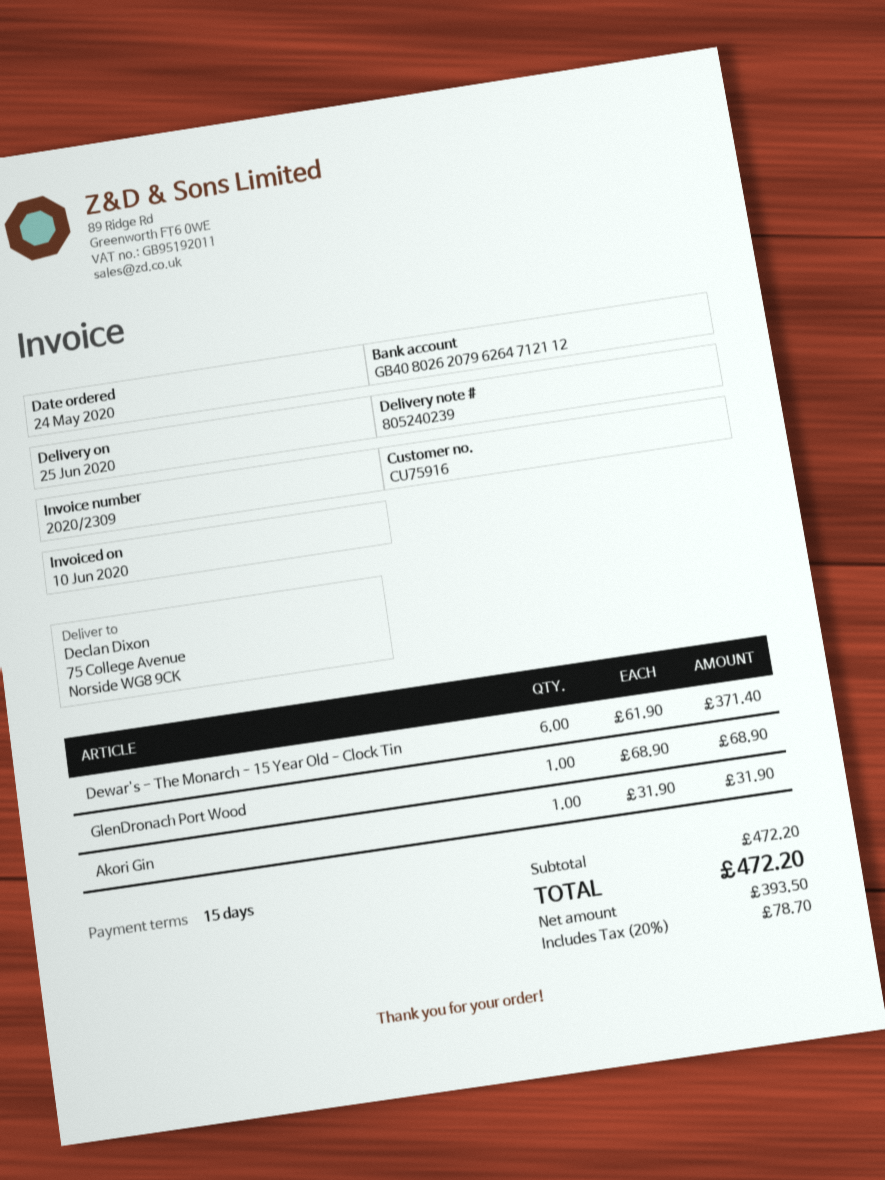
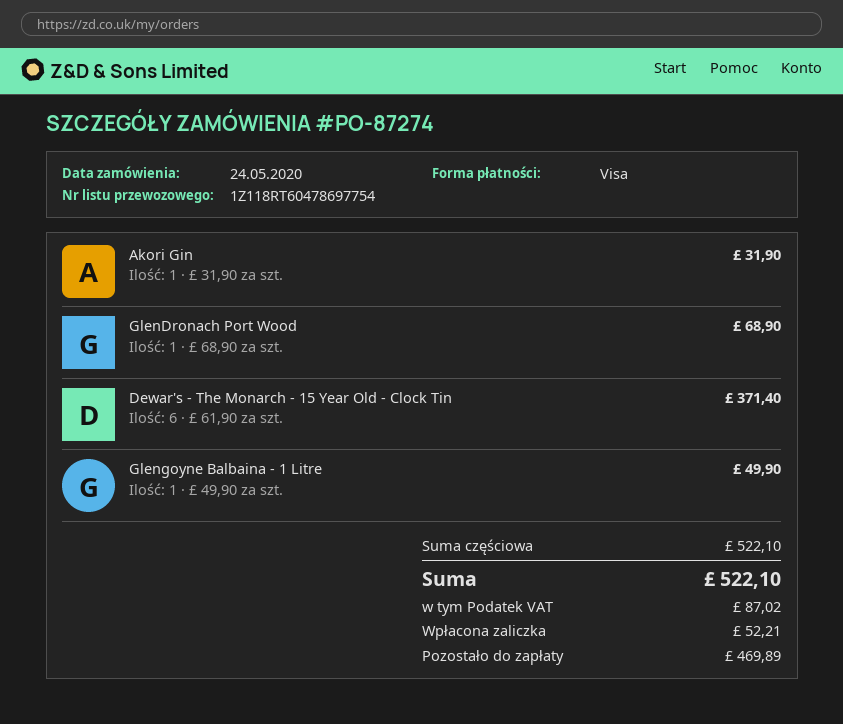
Glengoyne Balbaina - 1 Litre: none -> 1 x 49.90 = 49.90
subtotal: 472.20 -> 522.10
tax: 78.70 -> 87.02
total: 472.20 -> 522.10

